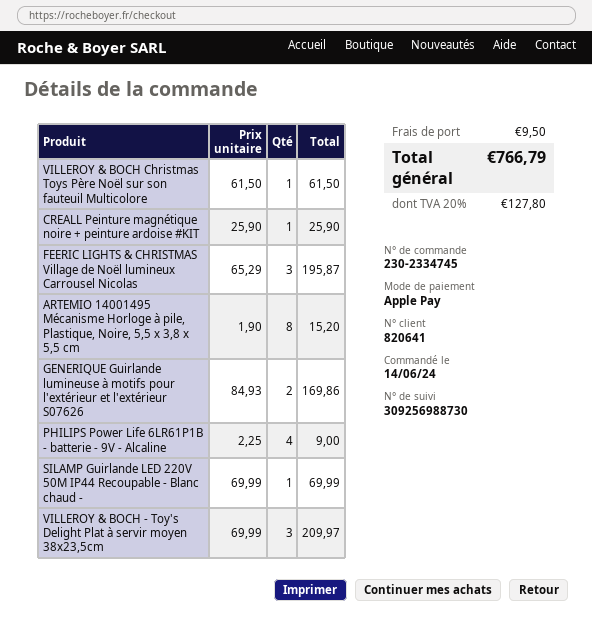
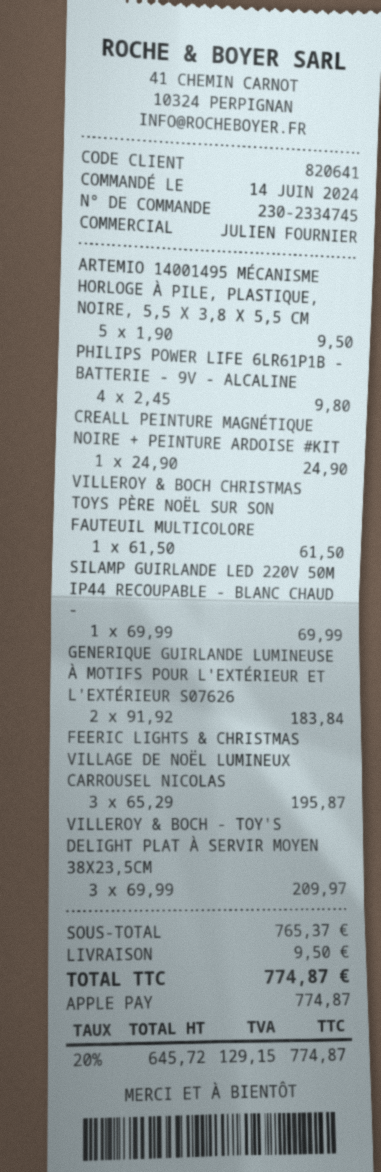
CREALL Peinture magnétique noire + peinture ardoise #KIT: 1 x 25.90 = 25.90 -> 1 x 24.90 = 24.90
ARTEMIO 14001495 Mécanisme Horloge à pile, Plastique, Noire, 5,5 x 3,8 x 5,5 cm: 8 x 1.90 = 15.20 -> 5 x 1.90 = 9.50
GENERIQUE Guirlande lumineuse à motifs pour l'extérieur et l'extérieur S07626: 2 x 84.93 = 169.86 -> 2 x 91.92 = 183.84
PHILIPS Power Life 6LR61P1B - batterie - 9V - Alcaline: 4 x 2.25 = 9.00 -> 4 x 2.45 = 9.80
tax: 20% = 127.80 -> 20% = 129.15
total: 766.79 -> 774.87

